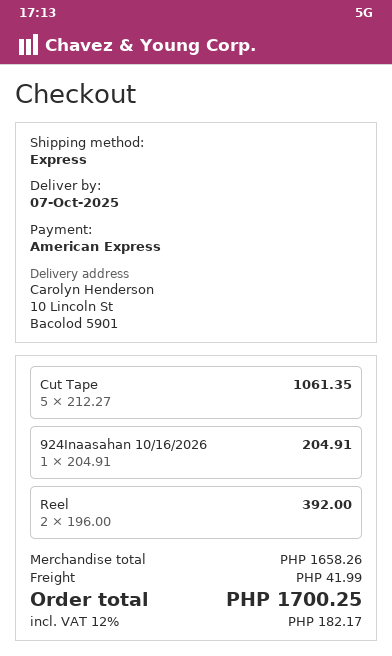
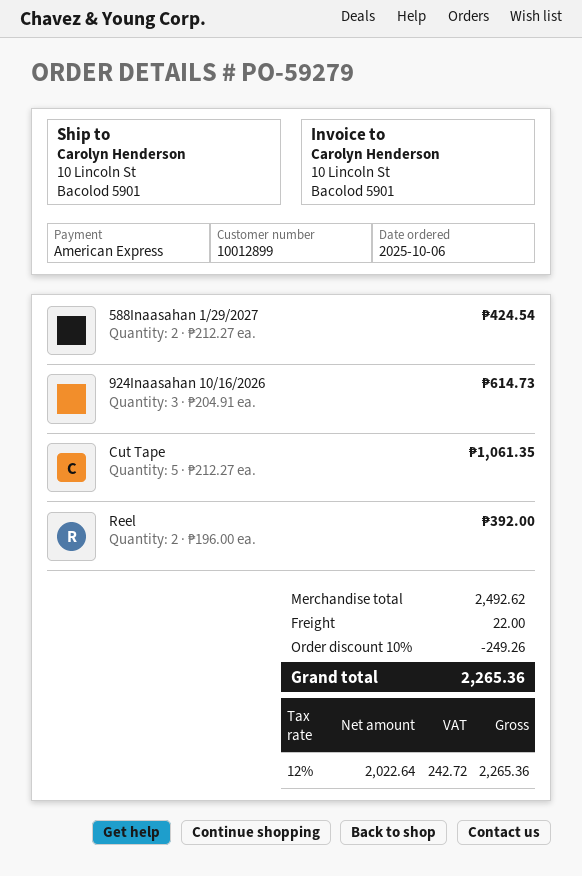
924Inaasahan 10/16/2026: 1 x 204.91 = 204.91 -> 3 x 204.91 = 614.73
588Inaasahan 1/29/2027: none -> 2 x 212.27 = 424.54
subtotal: 1658.26 -> 2492.62
discount: none -> 10% = 249.26
shipping: 41.99 -> 22.00
tax: 12% = 182.17 -> 12% = 242.72
total: 1700.25 -> 2265.36

